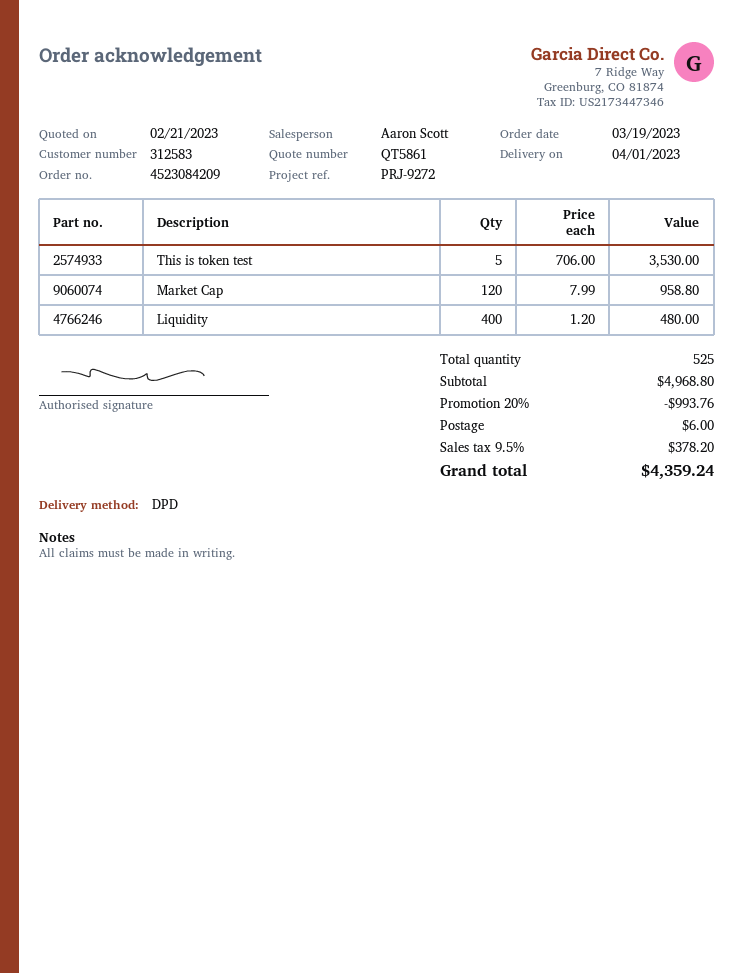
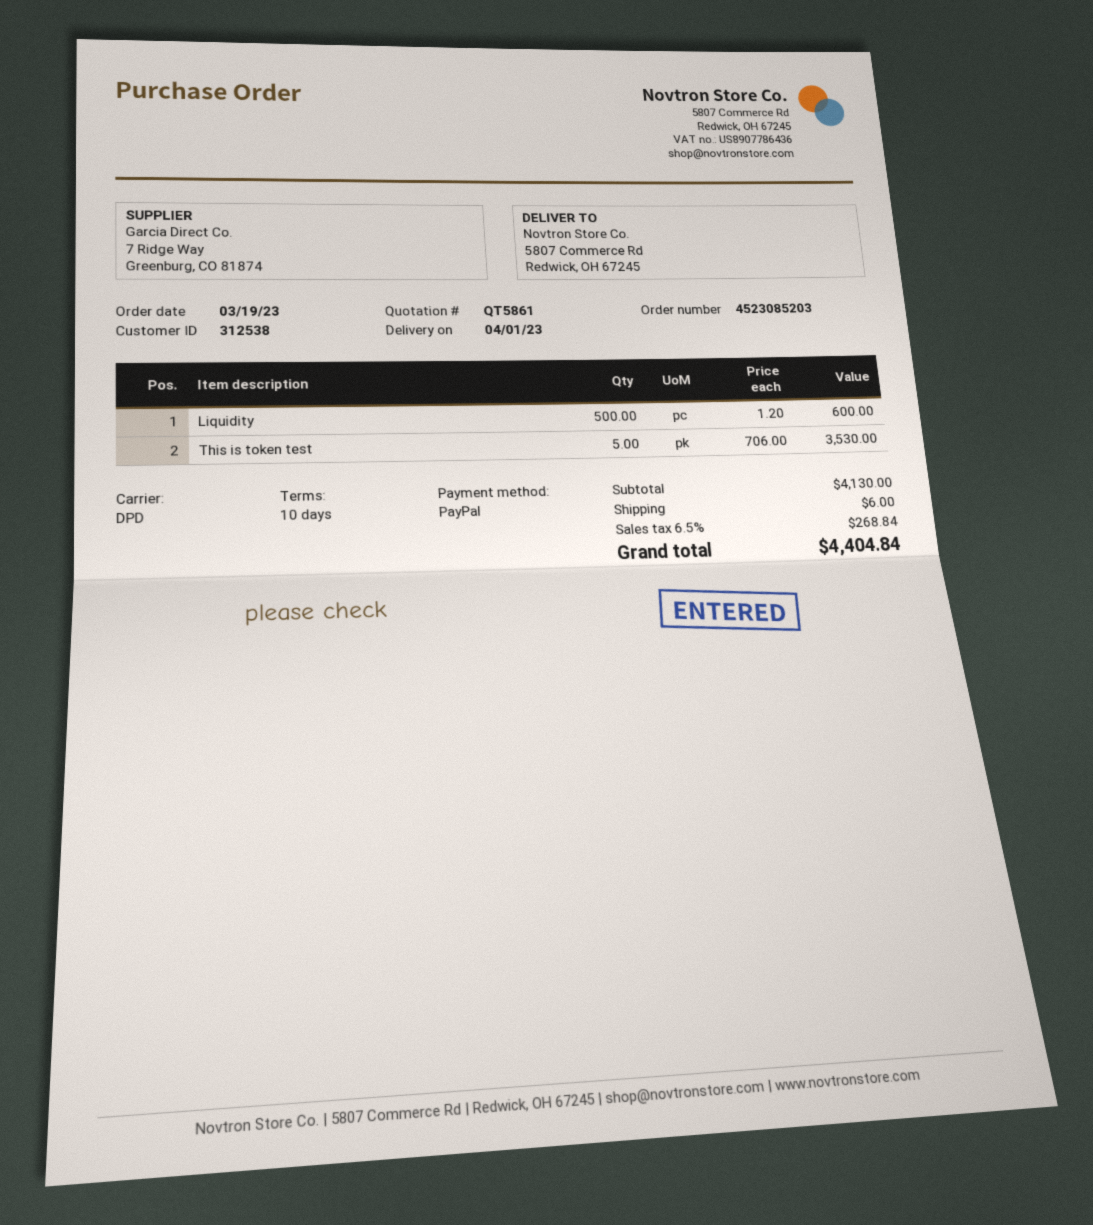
order number: 4523084209 -> 4523085203
customer number: 312583 -> 312538
Market Cap: 120 x 7.99 = 958.80 -> none
Liquidity: 400 x 1.20 = 480.00 -> 500 x 1.20 = 600.00
subtotal: 4968.80 -> 4130.00
discount: 20% = 993.76 -> none
tax: 9.5% = 378.20 -> 6.5% = 268.84
total: 4359.24 -> 4404.84

